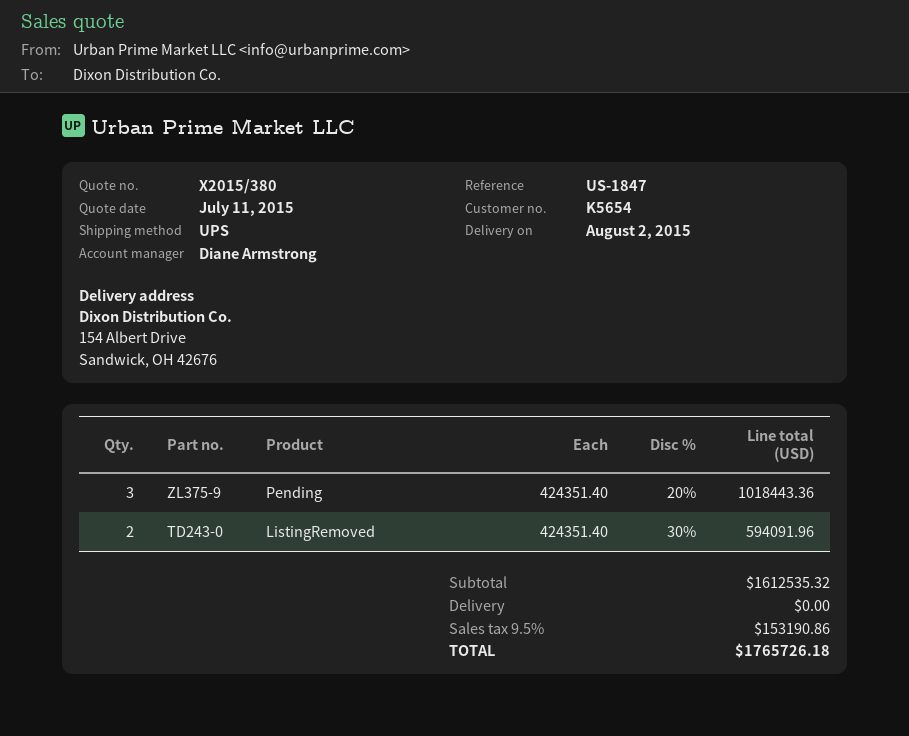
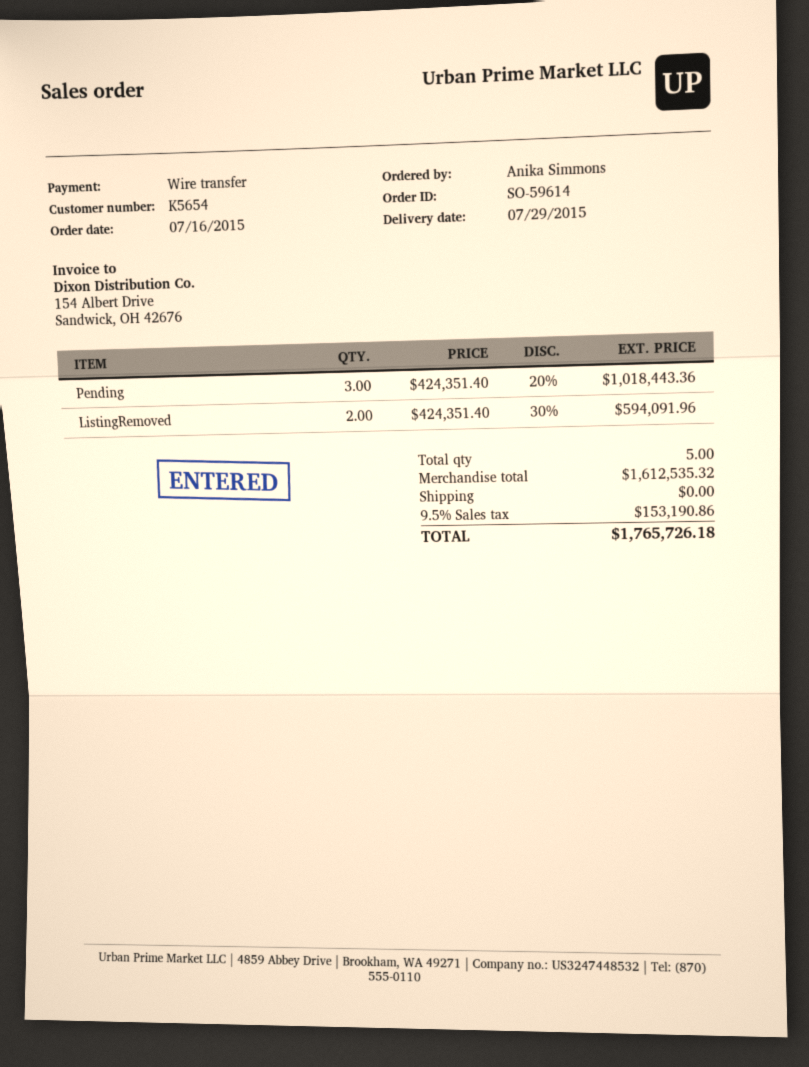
delivery date: 2015-08-02 -> 2015-07-29

